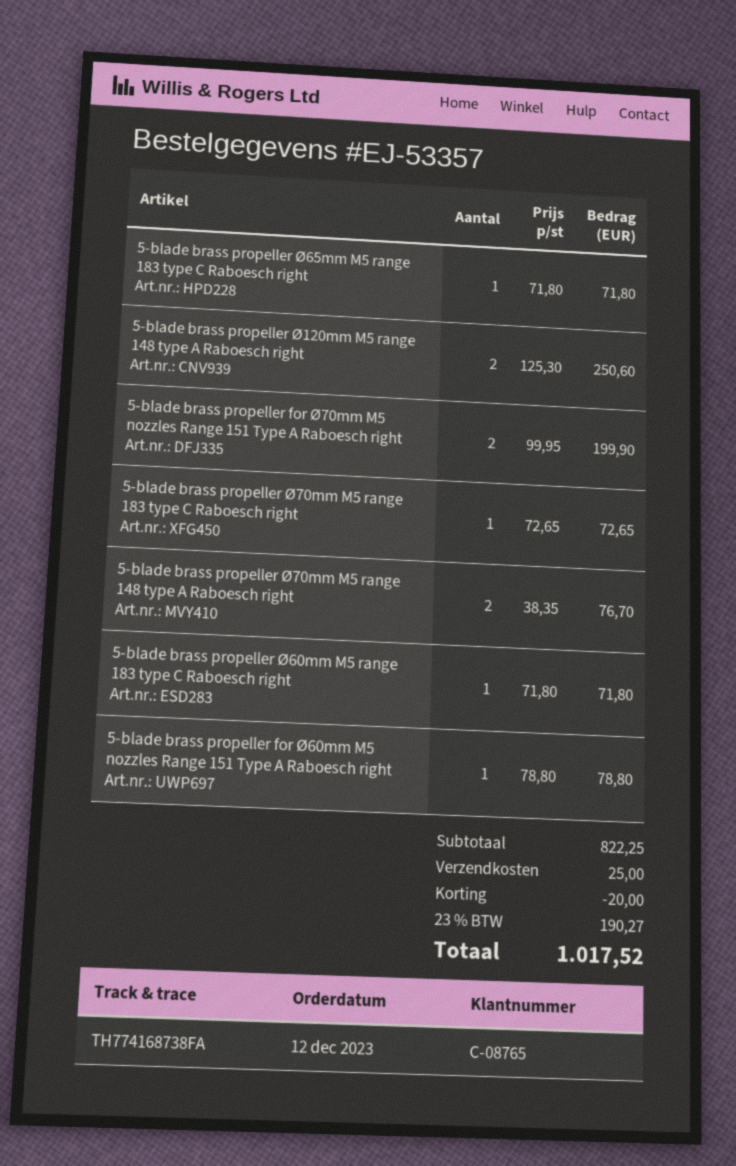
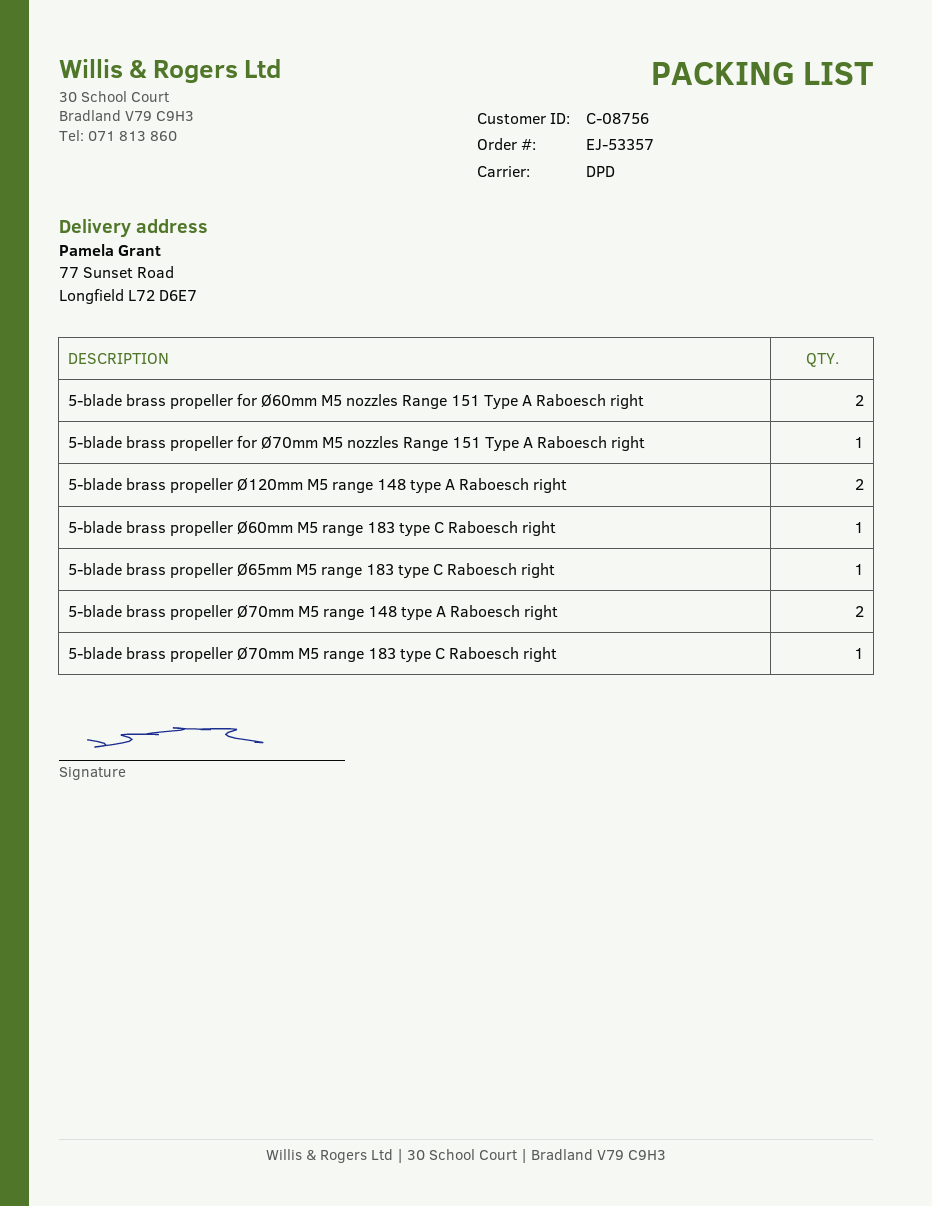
customer number: C-08765 -> C-08756
5-blade brass propeller for Ø70mm M5 nozzles Range 151 Type A Raboesch right: 2 -> 1
5-blade brass propeller for Ø60mm M5 nozzles Range 151 Type A Raboesch right: 1 -> 2

